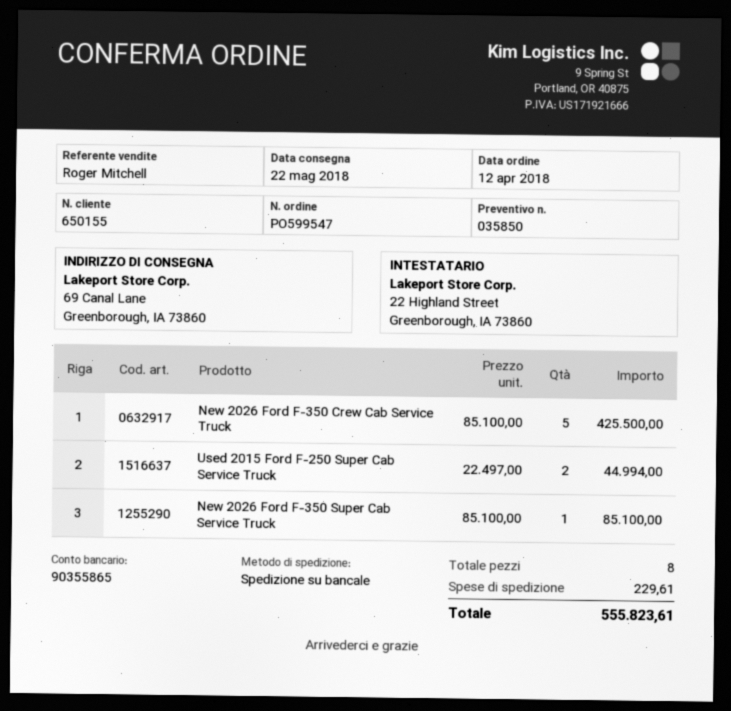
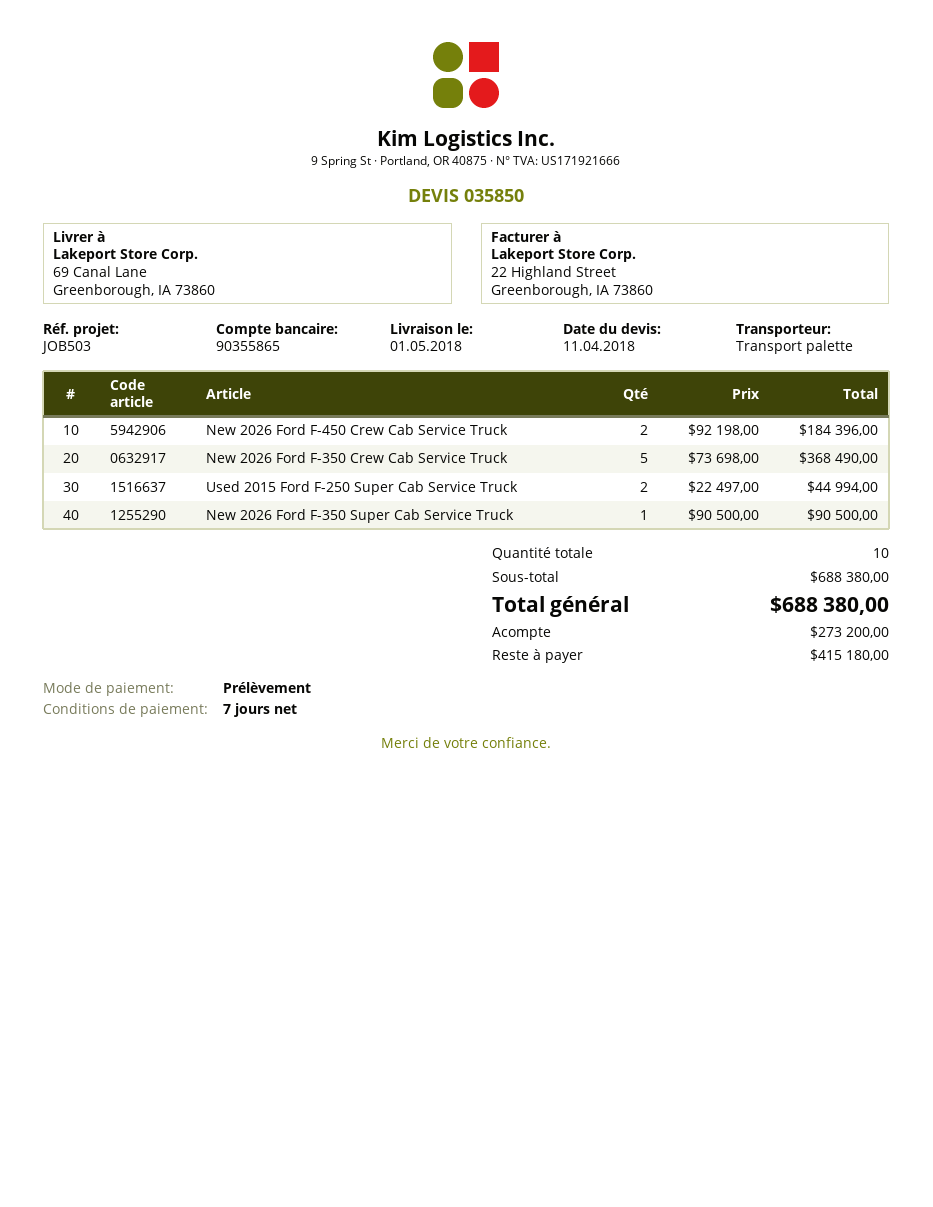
delivery date: 2018-05-22 -> 2018-05-01
New 2026 Ford F-350 Crew Cab Service Truck: 5 x 85100.00 = 425500.00 -> 5 x 73698.00 = 368490.00
New 2026 Ford F-350 Super Cab Service Truck: 1 x 85100.00 = 85100.00 -> 1 x 90500.00 = 90500.00
New 2026 Ford F-450 Crew Cab Service Truck: none -> 2 x 92198.00 = 184396.00
total quantity: 8 -> 10
shipping: 229.61 -> none
total: 555823.61 -> 688380.00

